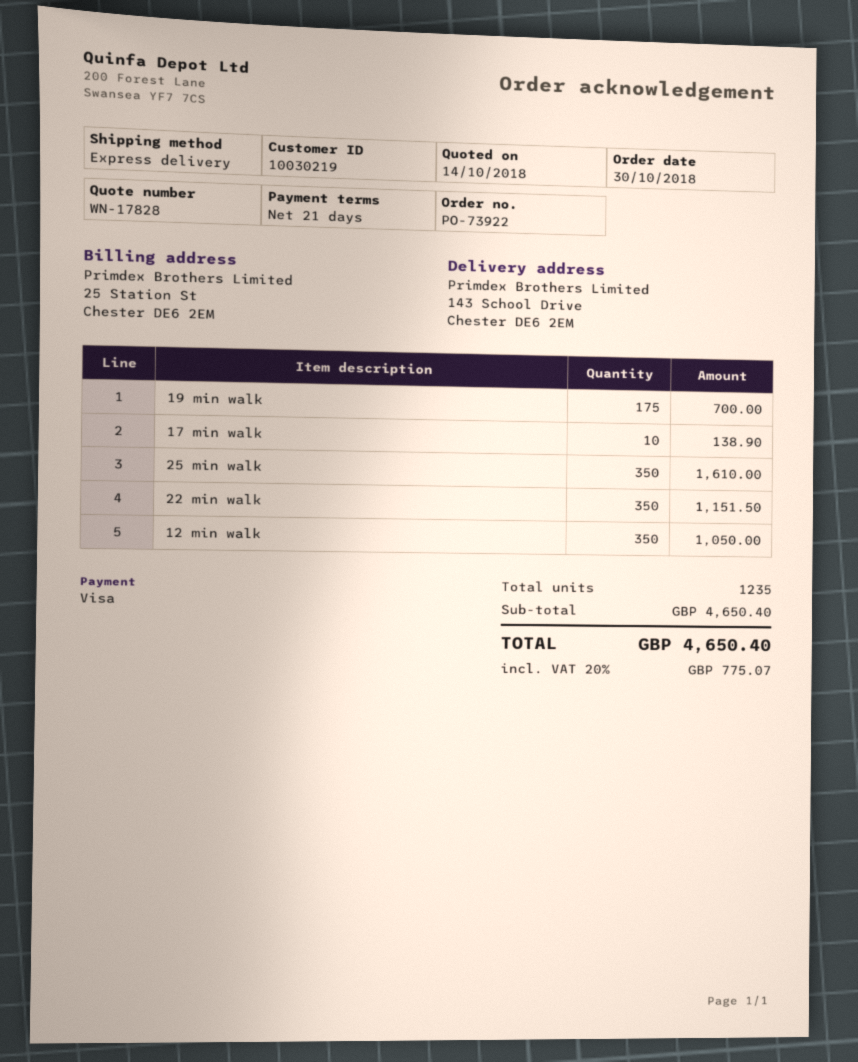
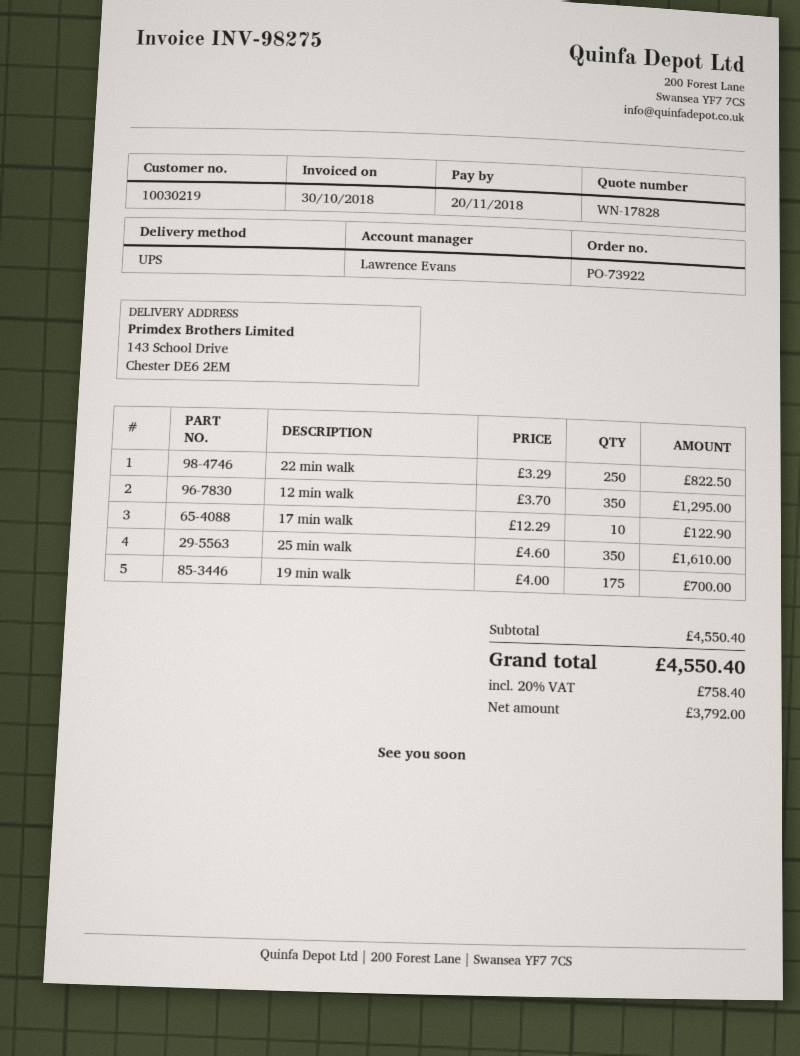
shipping method: express -> UPS
17 min walk: 10 for 138.90 -> 10 for 122.90
22 min walk: 350 for 1151.50 -> 250 for 822.50
12 min walk: 350 for 1050.00 -> 350 for 1295.00
subtotal: 4650.40 -> 4550.40
tax: 20% = 775.07 -> 20% = 758.40
total: 4650.40 -> 4550.40

